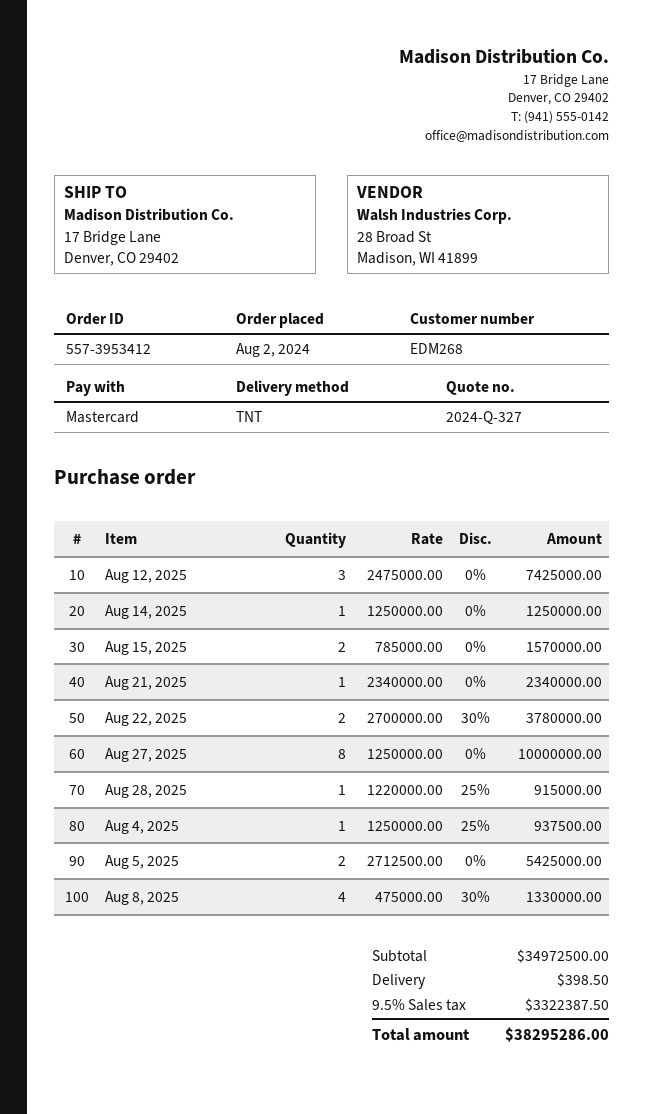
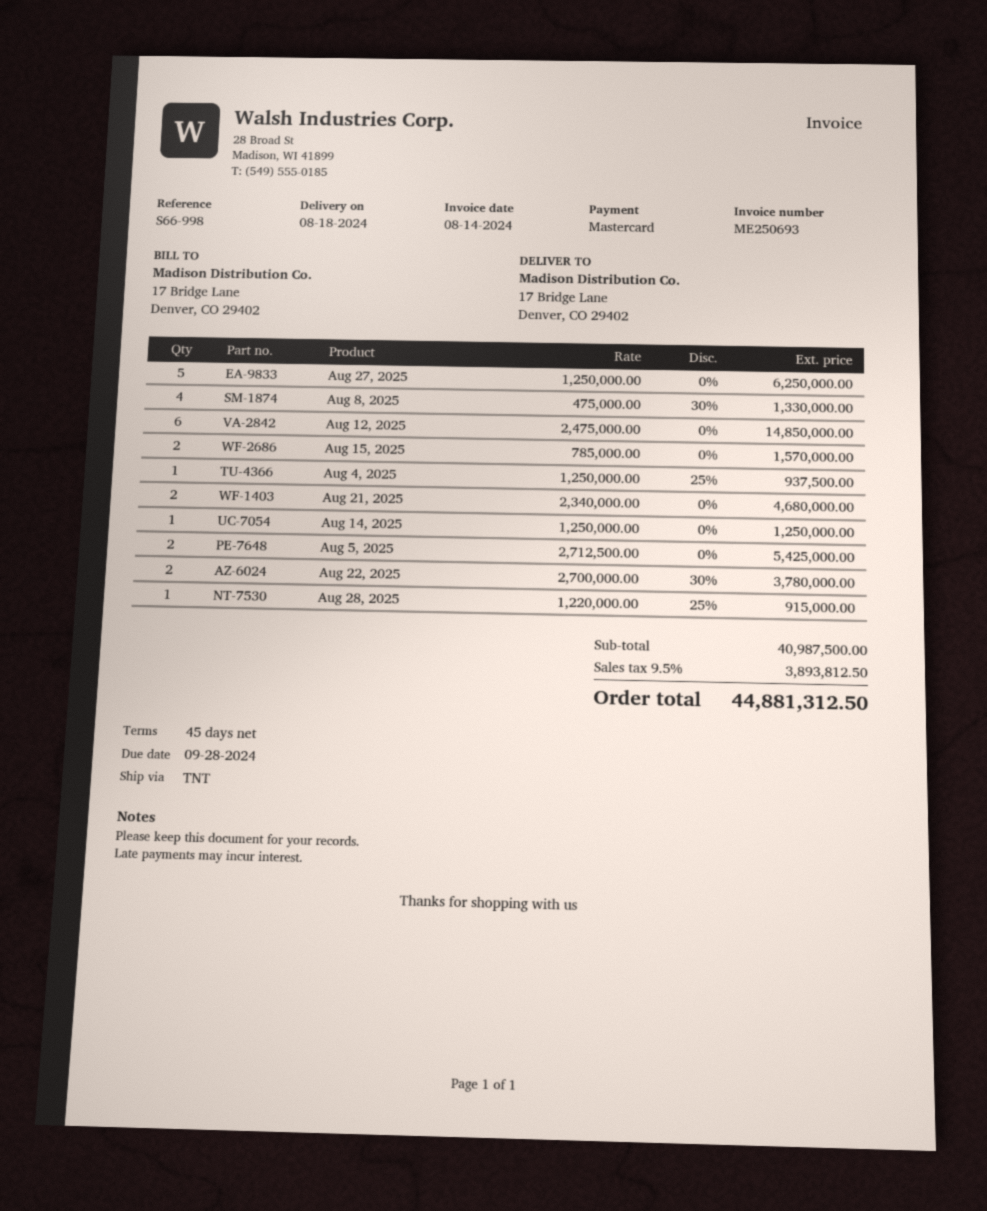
Aug 12, 2025: 3 x 2475000.00 = 7425000.00 -> 6 x 2475000.00 = 14850000.00
Aug 21, 2025: 1 x 2340000.00 = 2340000.00 -> 2 x 2340000.00 = 4680000.00
Aug 27, 2025: 8 x 1250000.00 = 10000000.00 -> 5 x 1250000.00 = 6250000.00
subtotal: 34972500.00 -> 40987500.00
shipping: 398.50 -> none
tax: 9.5% = 3322387.50 -> 9.5% = 3893812.50
total: 38295286.00 -> 44881312.50

